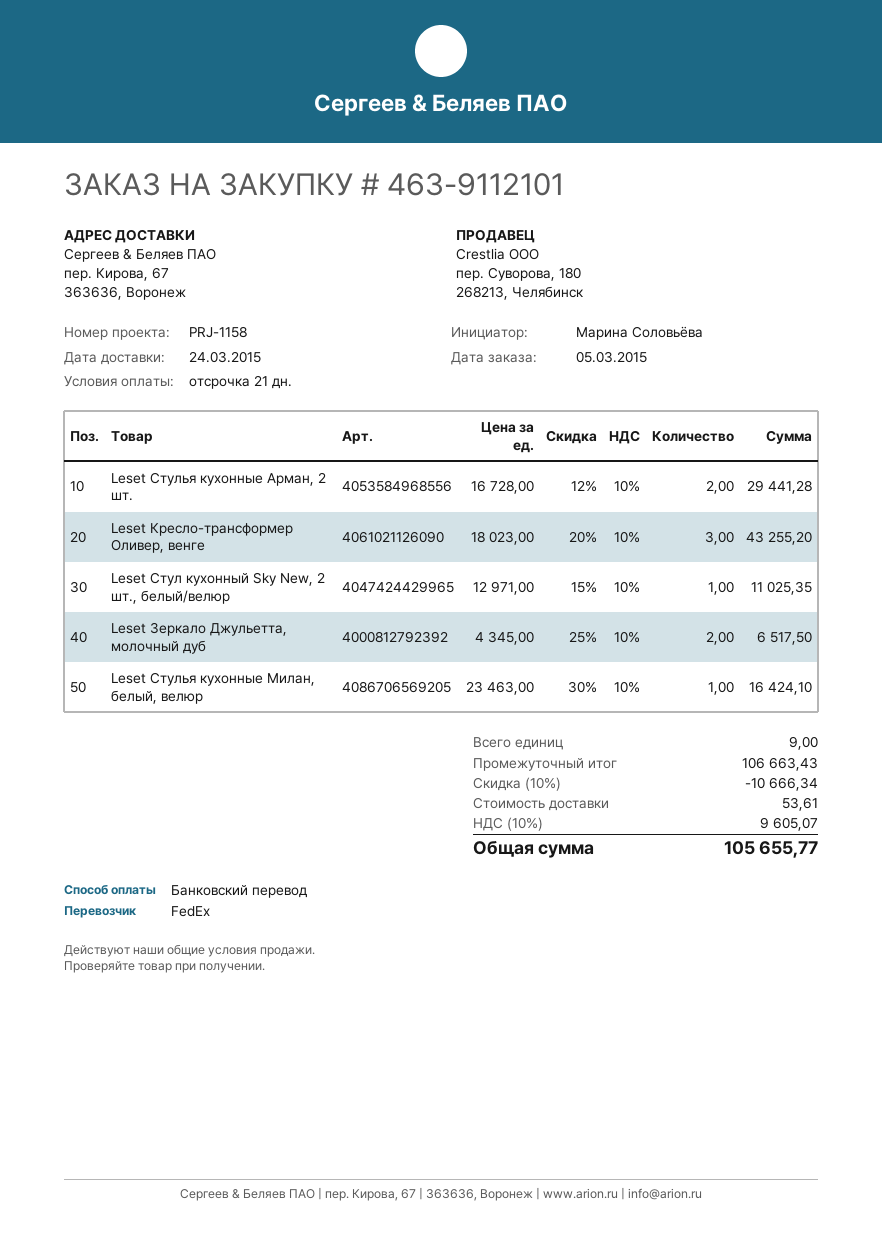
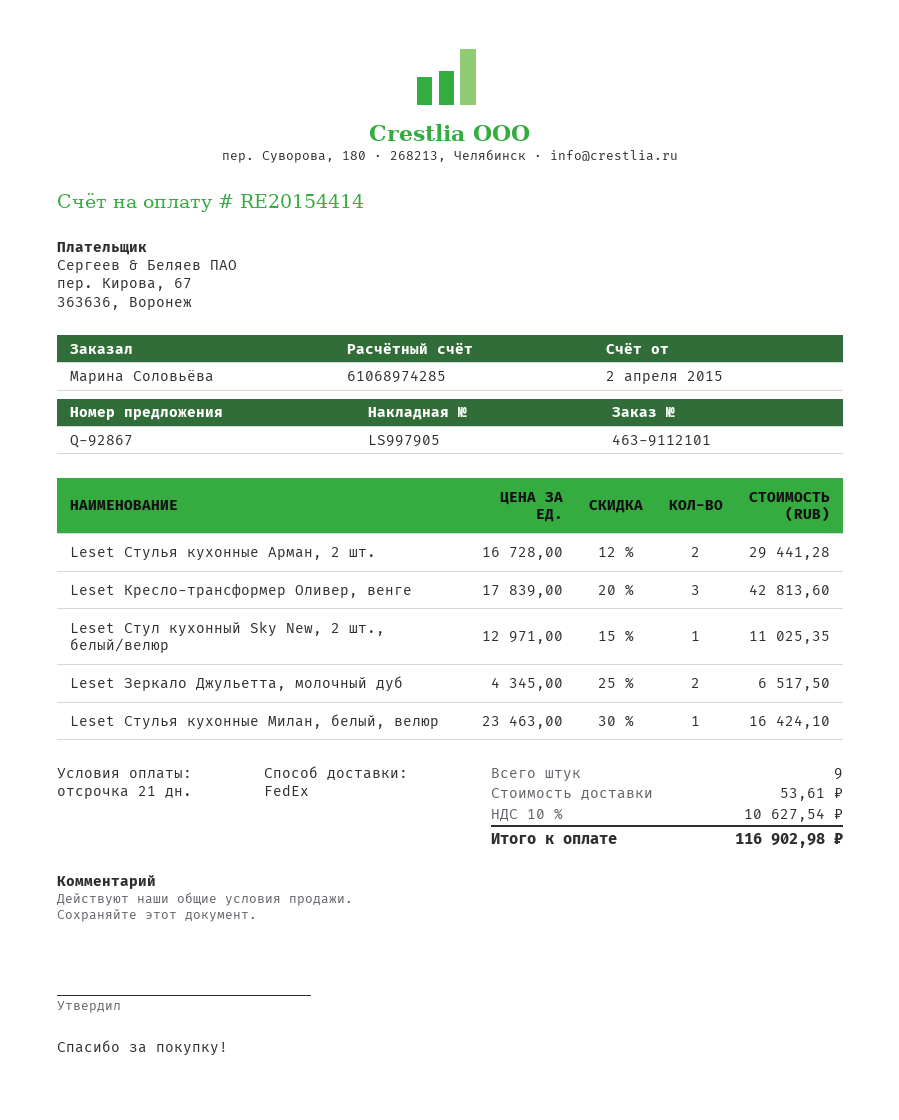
Leset Кресло-трансформер Оливер, венге: 3 x 18023.00 - 20% = 43255.20 -> 3 x 17839.00 - 20% = 42813.60
discount: 10% = 10666.34 -> none
tax: 10% = 9605.07 -> 10% = 10627.54
total: 105655.77 -> 116902.98

